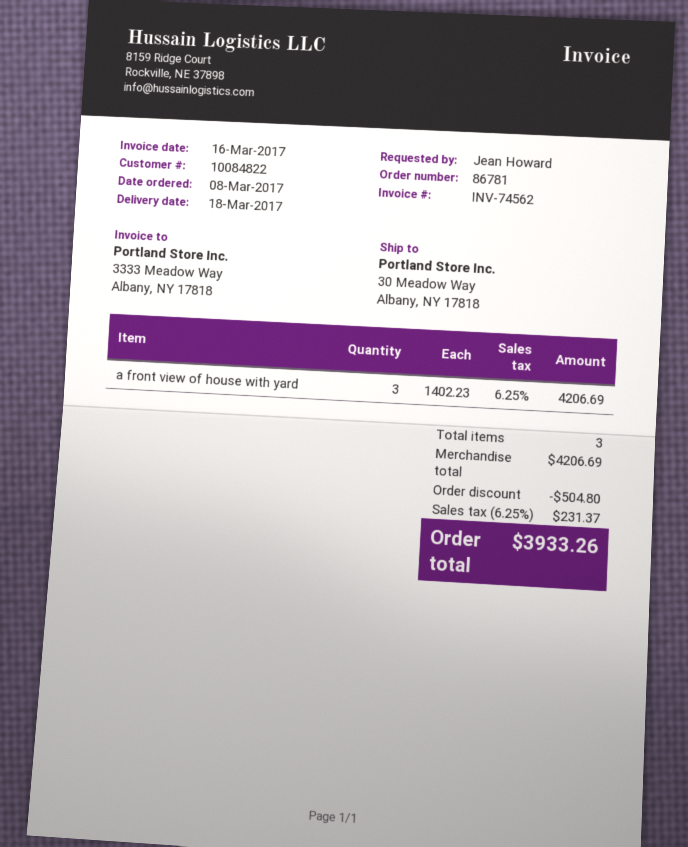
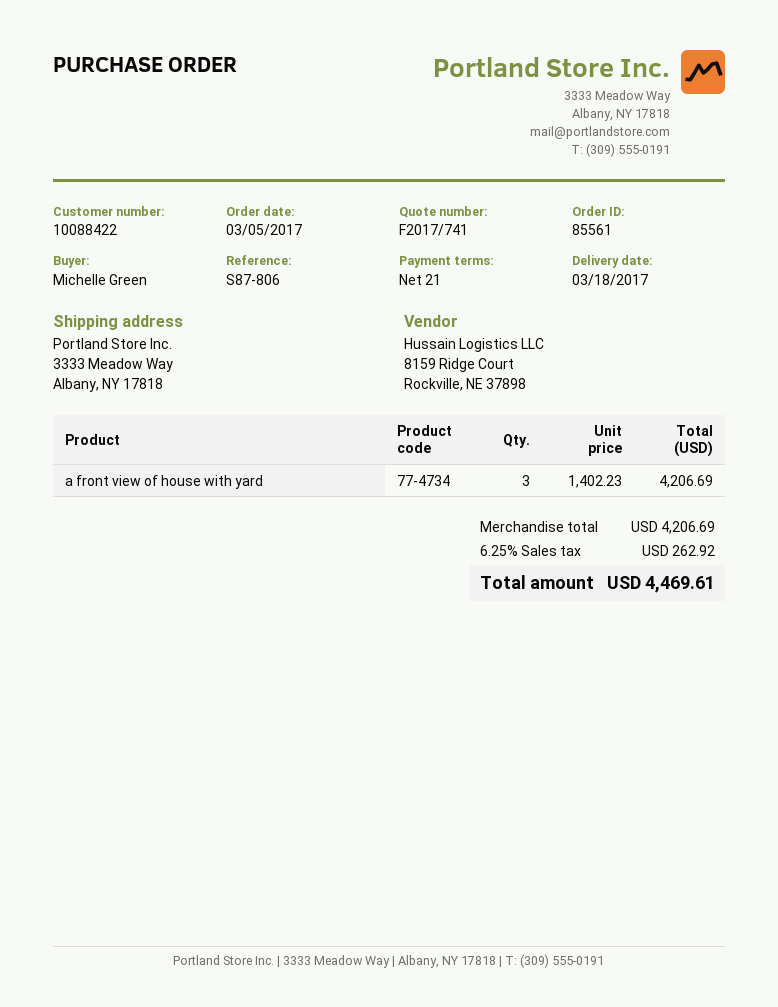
order number: 86781 -> 85561
order date: 2017-03-08 -> 2017-03-05
customer number: 10084822 -> 10088422
ordered by: Jean Howard -> Michelle Green
ship to: 30 Meadow Way, Albany, NY 17818 -> 3333 Meadow Way, Albany, NY 17818
discount: 504.80 -> none
tax: 6.25% = 231.37 -> 6.25% = 262.92
total: 3933.26 -> 4469.61

